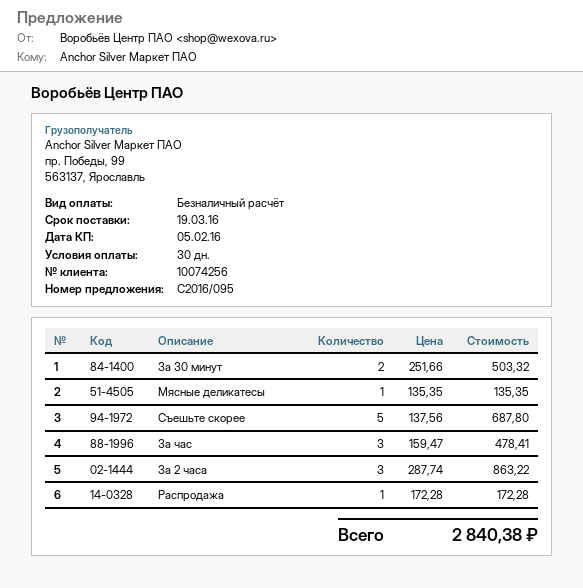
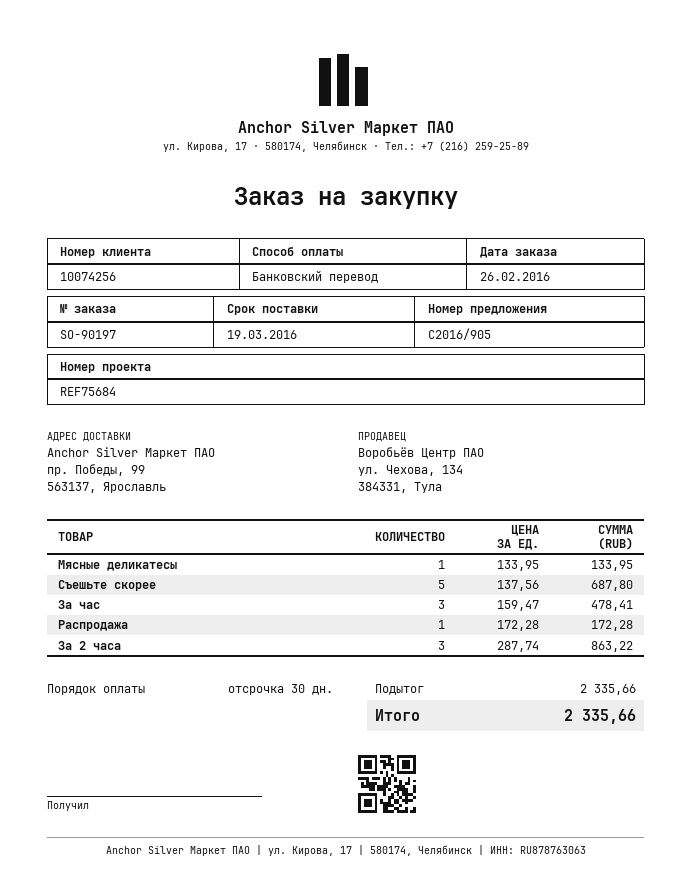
quote number: C2016/095 -> C2016/905
За 30 минут: 2 x 251.66 = 503.32 -> none
Мясные деликатесы: 1 x 135.35 = 135.35 -> 1 x 133.95 = 133.95
total: 2840.38 -> 2335.66

